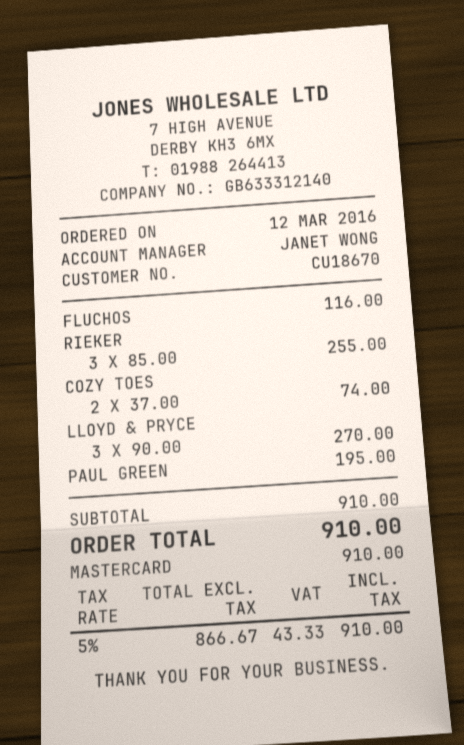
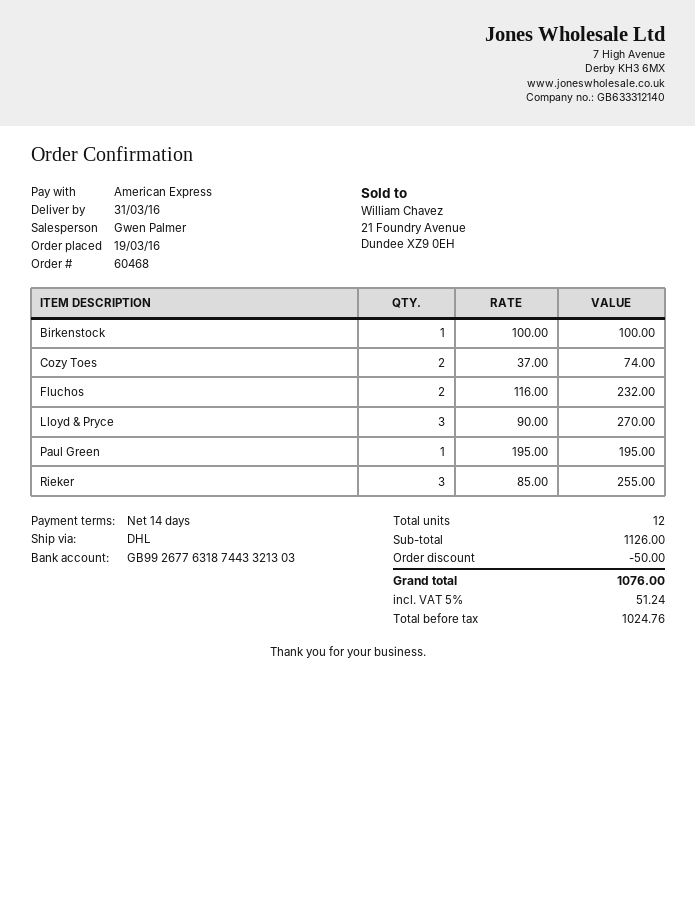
order date: 2016-03-12 -> 2016-03-19
sales rep: JANET WONG -> Gwen Palmer
payment method: Mastercard -> American Express
FLUCHOS: 1 x 116.00 = 116.00 -> 2 x 116.00 = 232.00
Birkenstock: none -> 1 x 100.00 = 100.00
subtotal: 910.00 -> 1126.00
discount: none -> 50.00
net: 866.67 -> 1024.76
tax: 5% = 43.33 -> 5% = 51.24
total: 910.00 -> 1076.00

